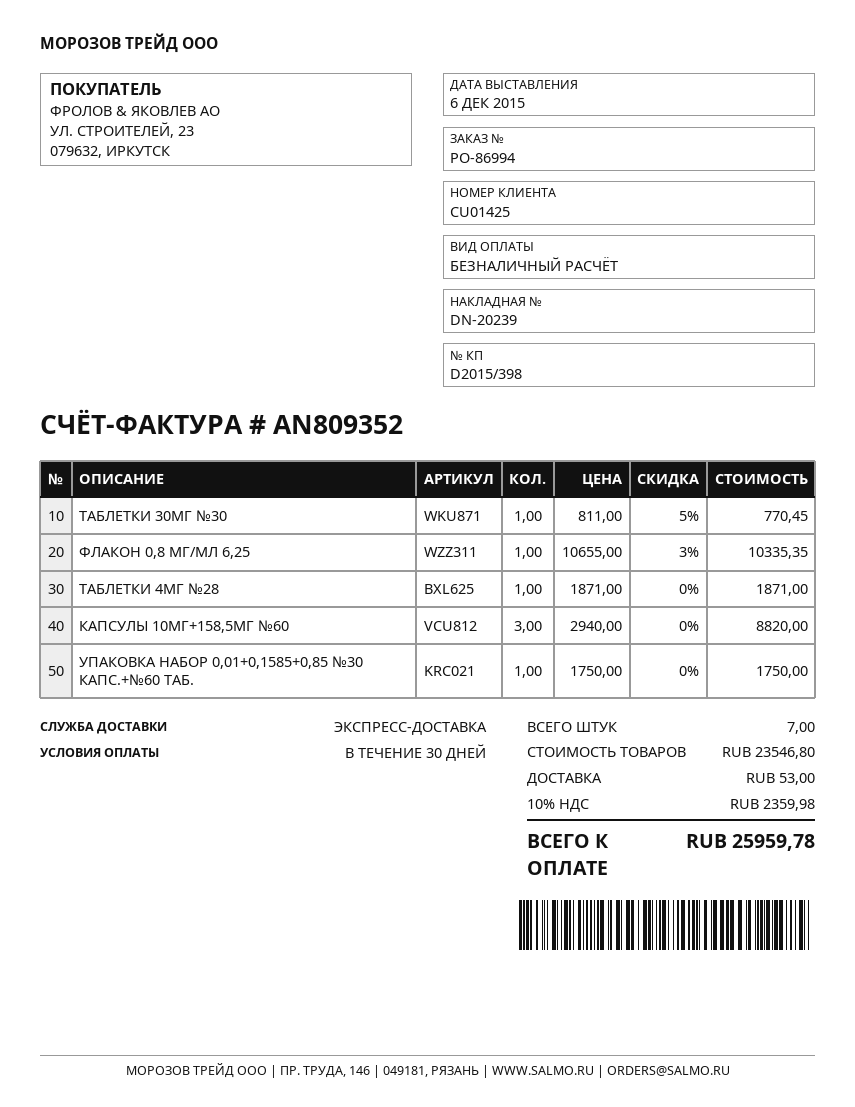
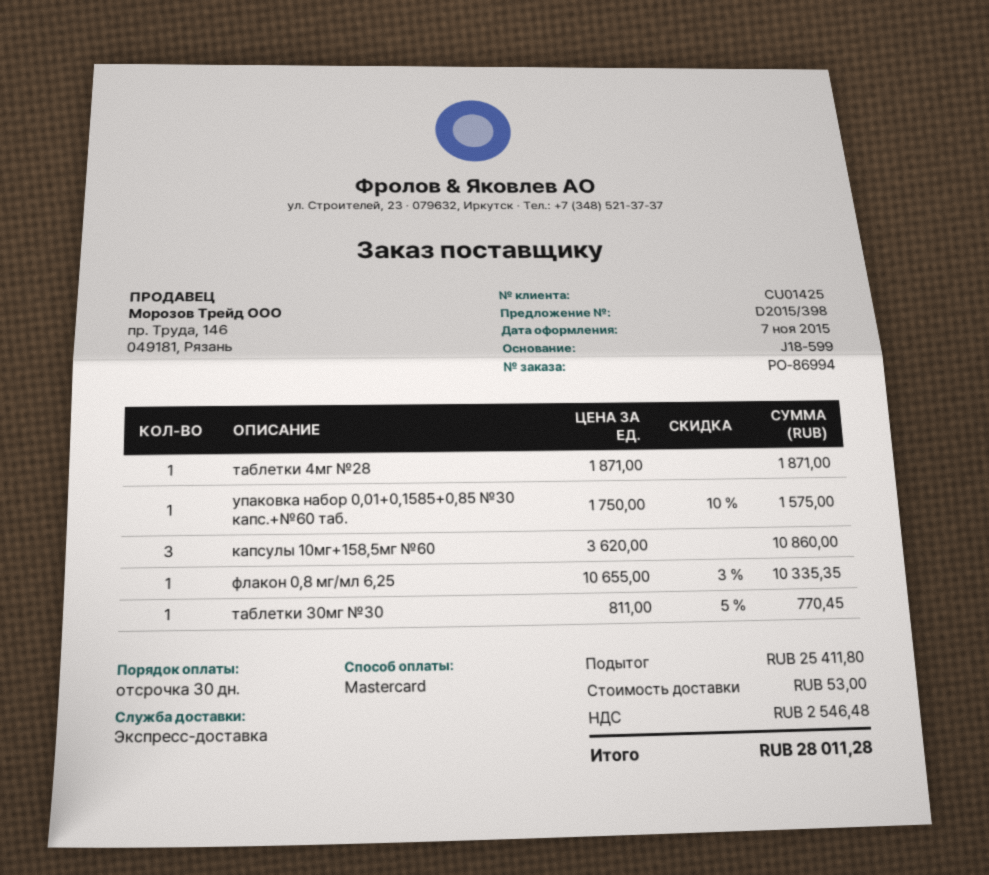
payment method: bank transfer -> Mastercard
КАПСУЛЫ 10МГ+158,5МГ №60: 3 x 2940.00 = 8820.00 -> 3 x 3620.00 = 10860.00
УПАКОВКА НАБОР 0,01+0,1585+0,85 №30 КАПС.+№60 ТАБ.: 1 x 1750.00 = 1750.00 -> 1 x 1750.00 - 10% = 1575.00
subtotal: 23546.80 -> 25411.80
tax: 2359.98 -> 2546.48
total: 25959.78 -> 28011.28

